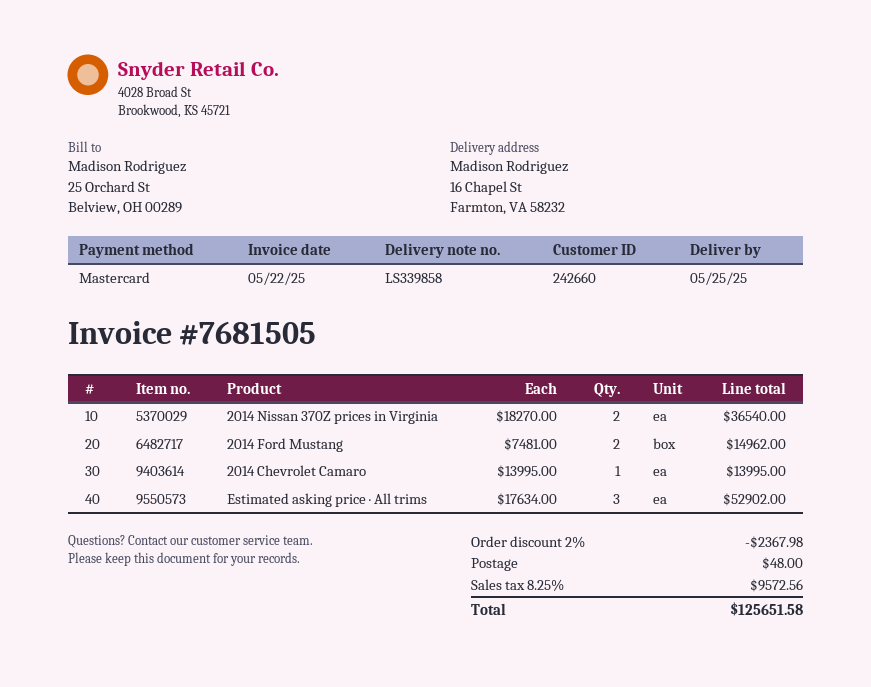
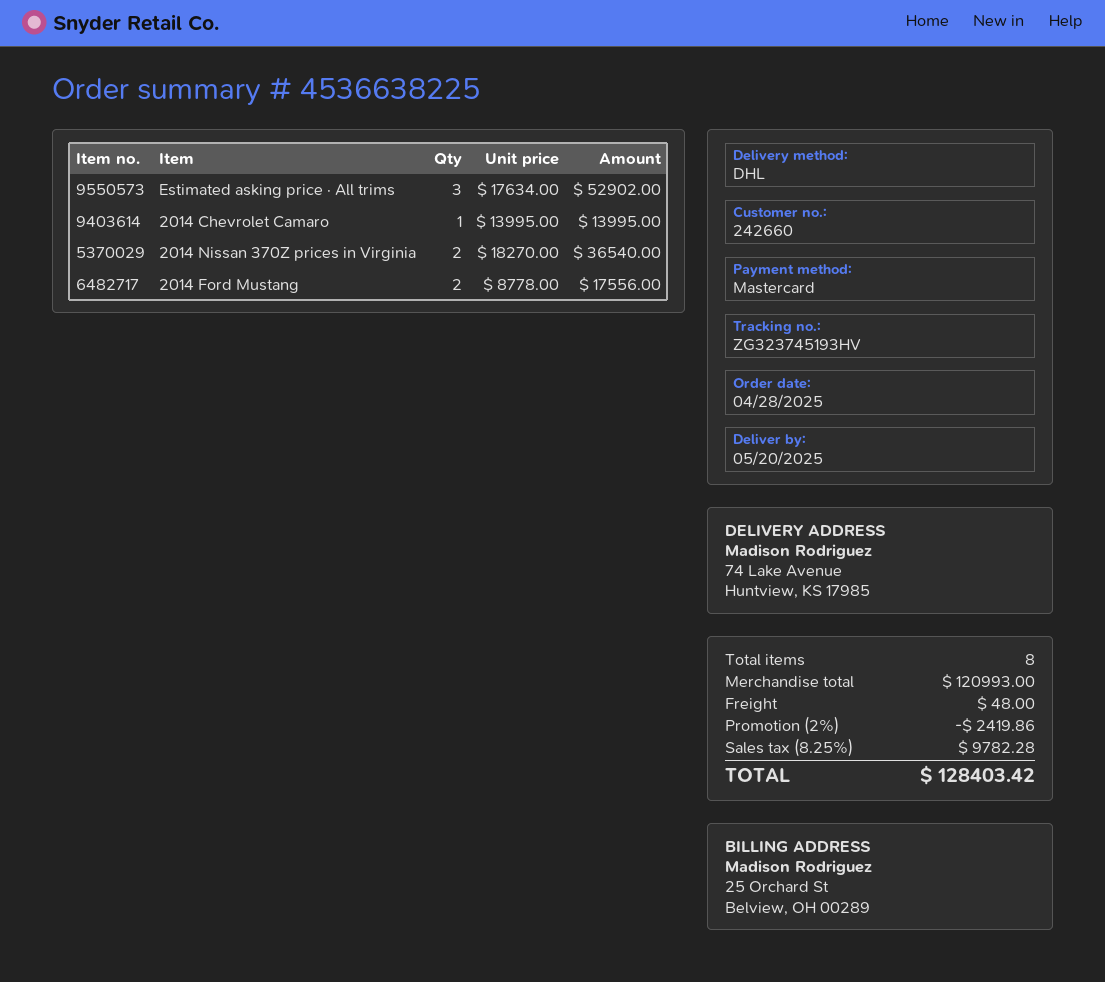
delivery date: 2025-05-25 -> 2025-05-20
ship to: 16 Chapel St, Farmton, VA 58232 -> 74 Lake Avenue, Huntview, KS 17985
2014 Ford Mustang: 2 x 7481.00 = 14962.00 -> 2 x 8778.00 = 17556.00
discount: 2% = 2367.98 -> 2% = 2419.86
tax: 8.25% = 9572.56 -> 8.25% = 9782.28
total: 125651.58 -> 128403.42

